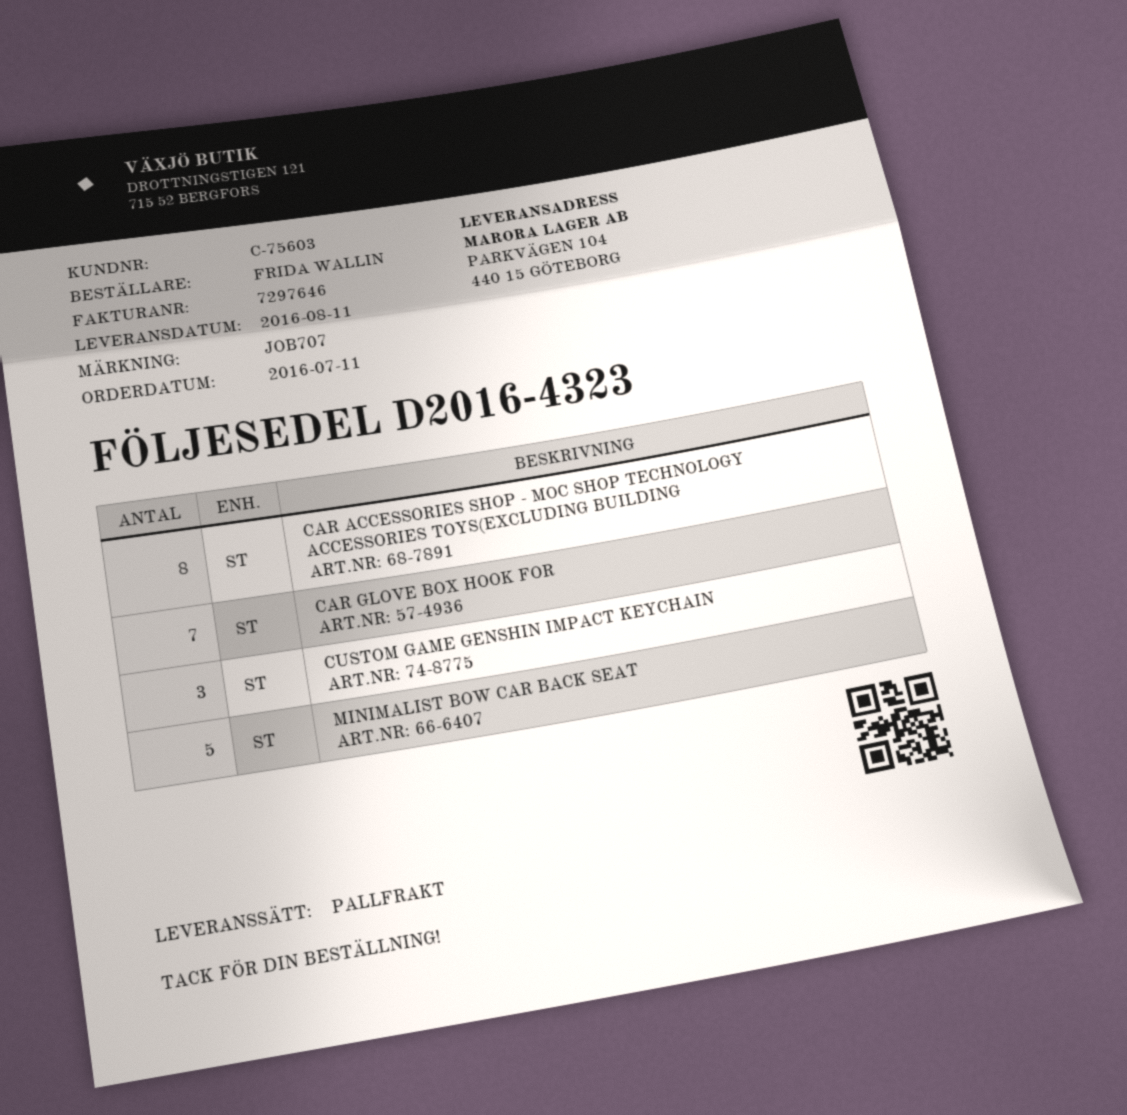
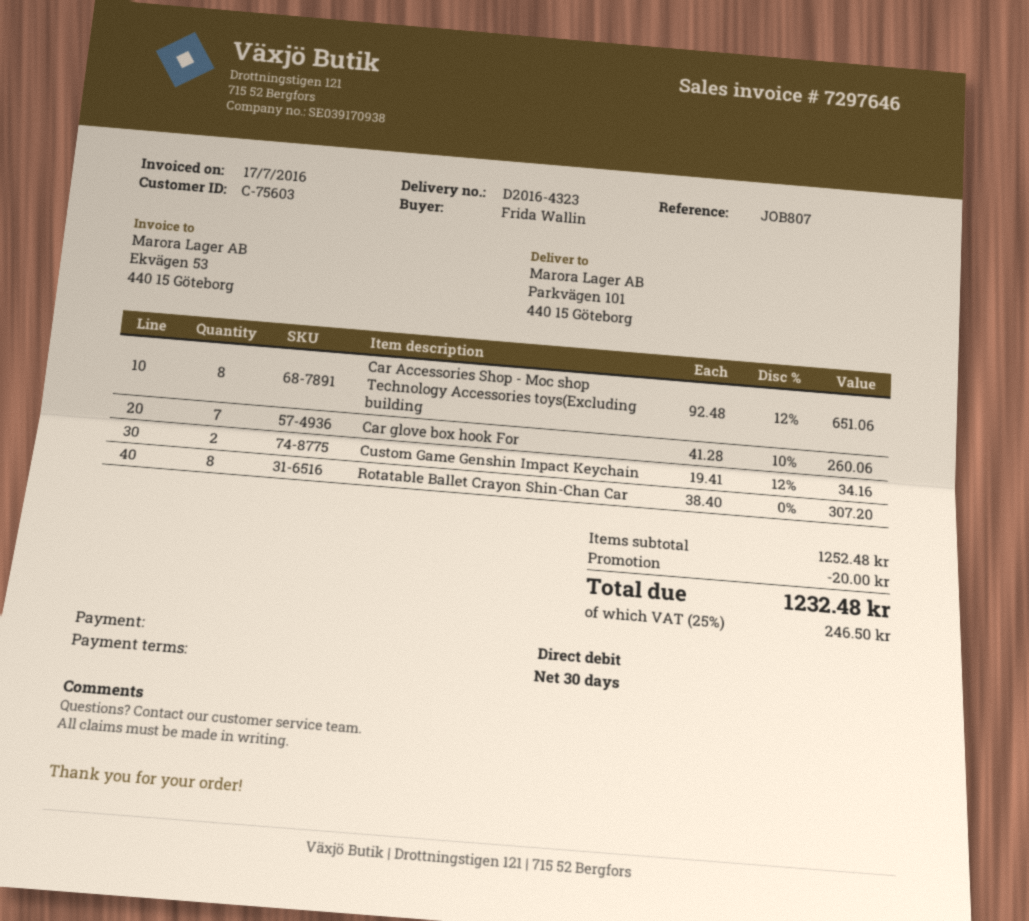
reference: JOB707 -> JOB807
ship to: PARKVÄGEN 104, 440 15 GÖTEBORG -> Parkvägen 101, 440 15 Göteborg
CUSTOM GAME GENSHIN IMPACT KEYCHAIN: 3 -> 2
MINIMALIST BOW CAR BACK SEAT: 5 -> none
Rotatable Ballet Crayon Shin-Chan Car: none -> 8

